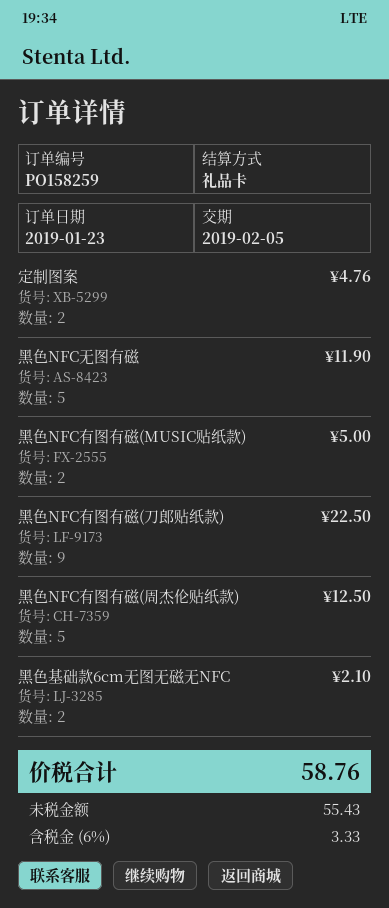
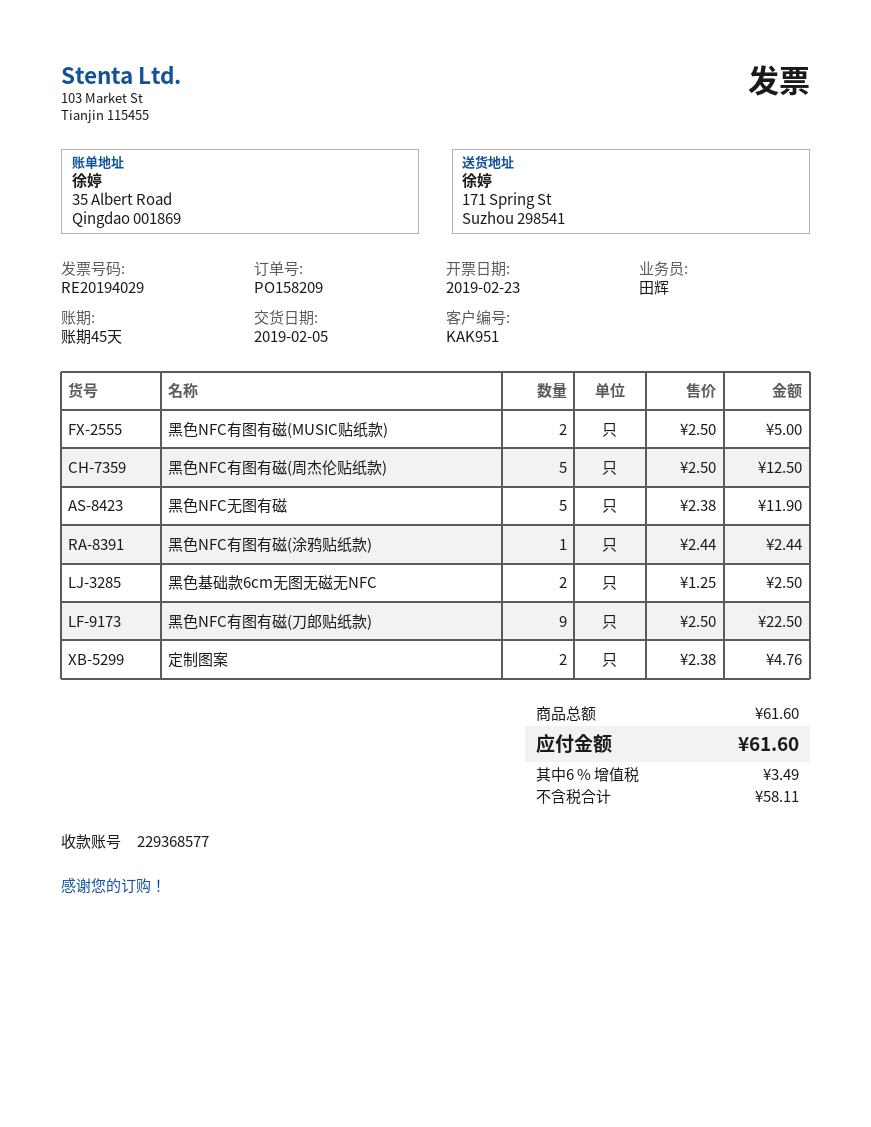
order number: PO158259 -> PO158209
黑色基础款6cm无图无磁无NFC: 2 for 2.10 -> 2 for 2.50
黑色NFC有图有磁(涂鸦贴纸款): none -> 1 for 2.44
net: 55.43 -> 58.11
tax: 6% = 3.33 -> 6% = 3.49
total: 58.76 -> 61.60

